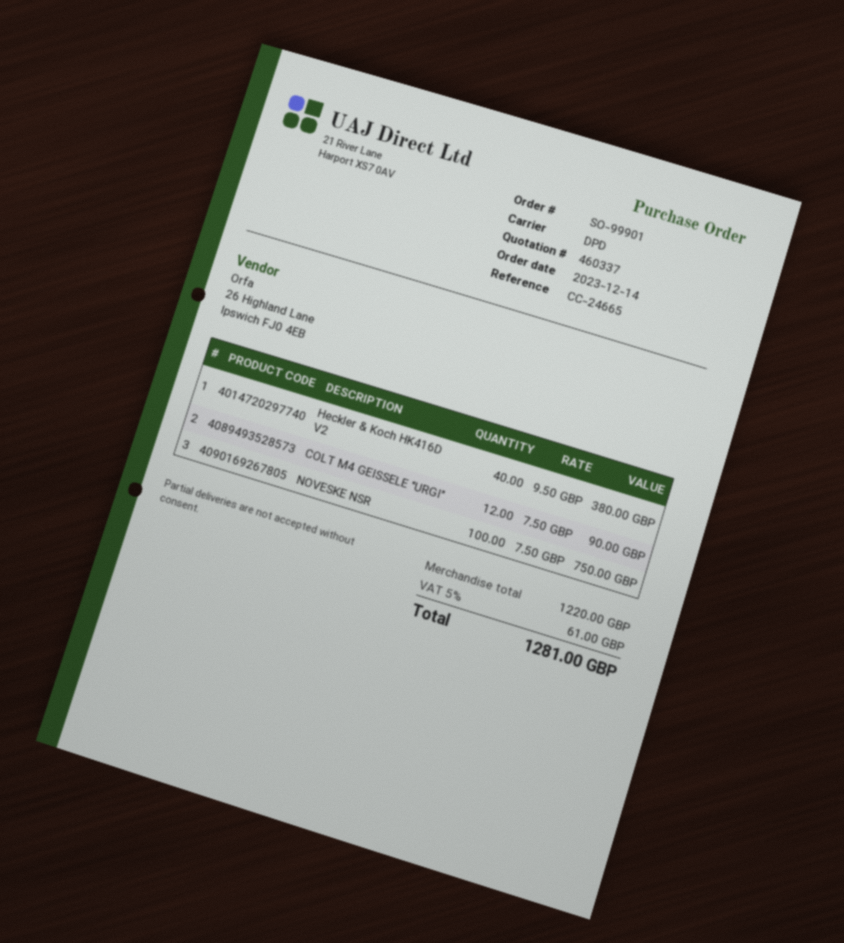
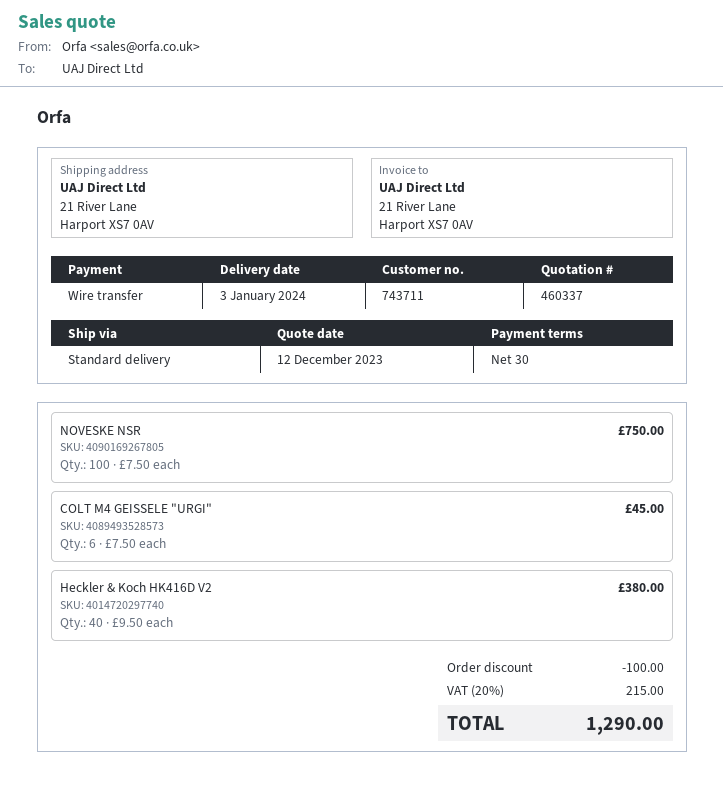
shipping method: DPD -> standard
COLT M4 GEISSELE "URGI": 12 x 7.50 = 90.00 -> 6 x 7.50 = 45.00
discount: none -> 100.00
tax: 5% = 61.00 -> 20% = 215.00
total: 1281.00 -> 1290.00

